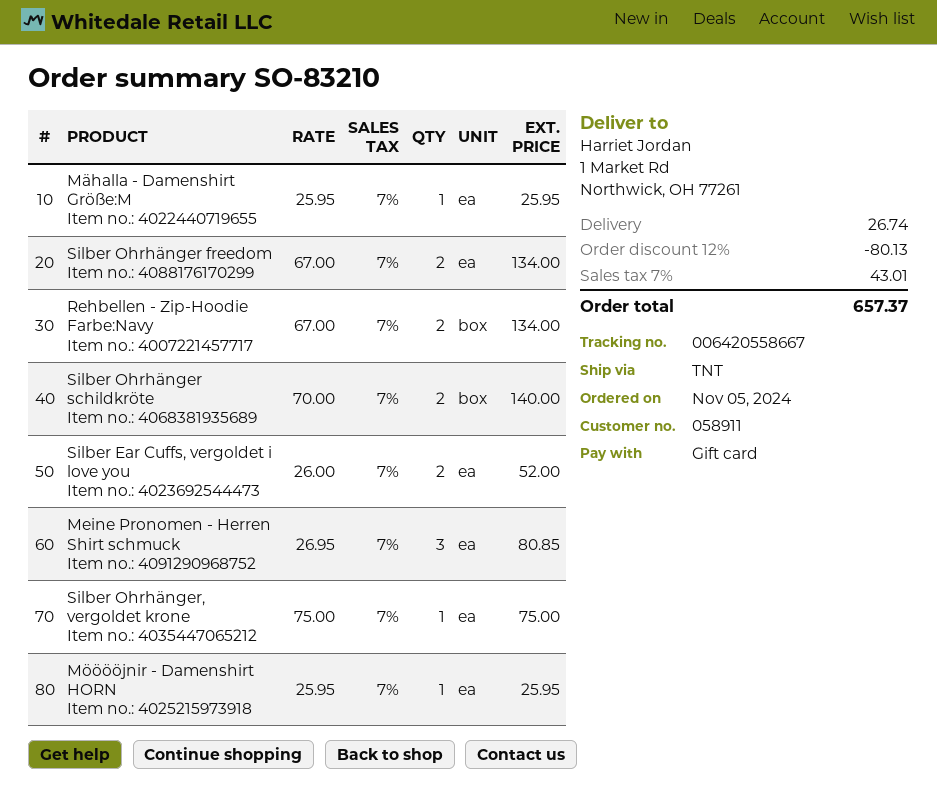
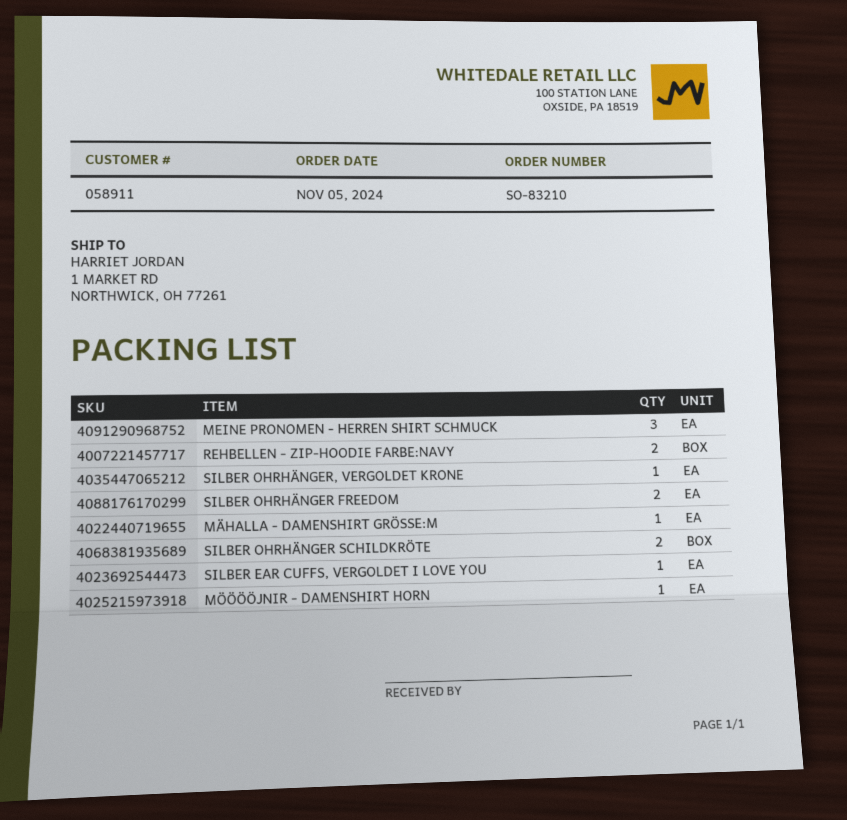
Silber Ear Cuffs, vergoldet i love you: 2 -> 1

